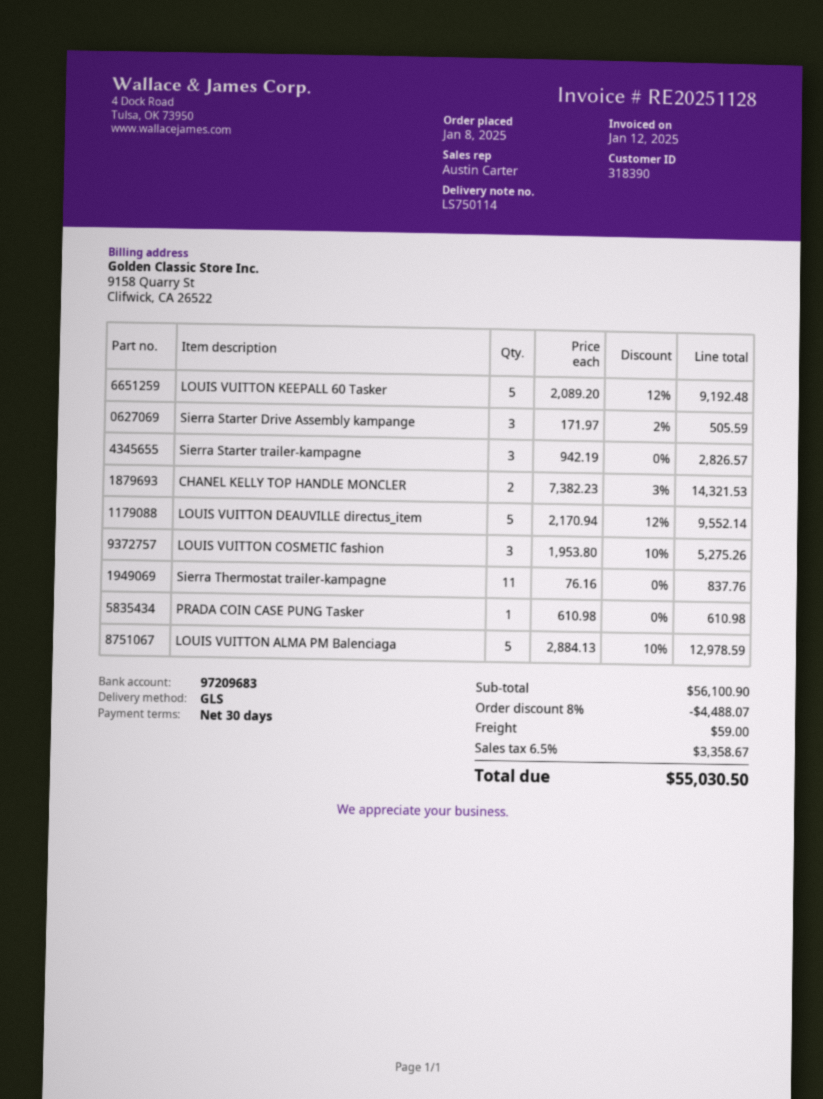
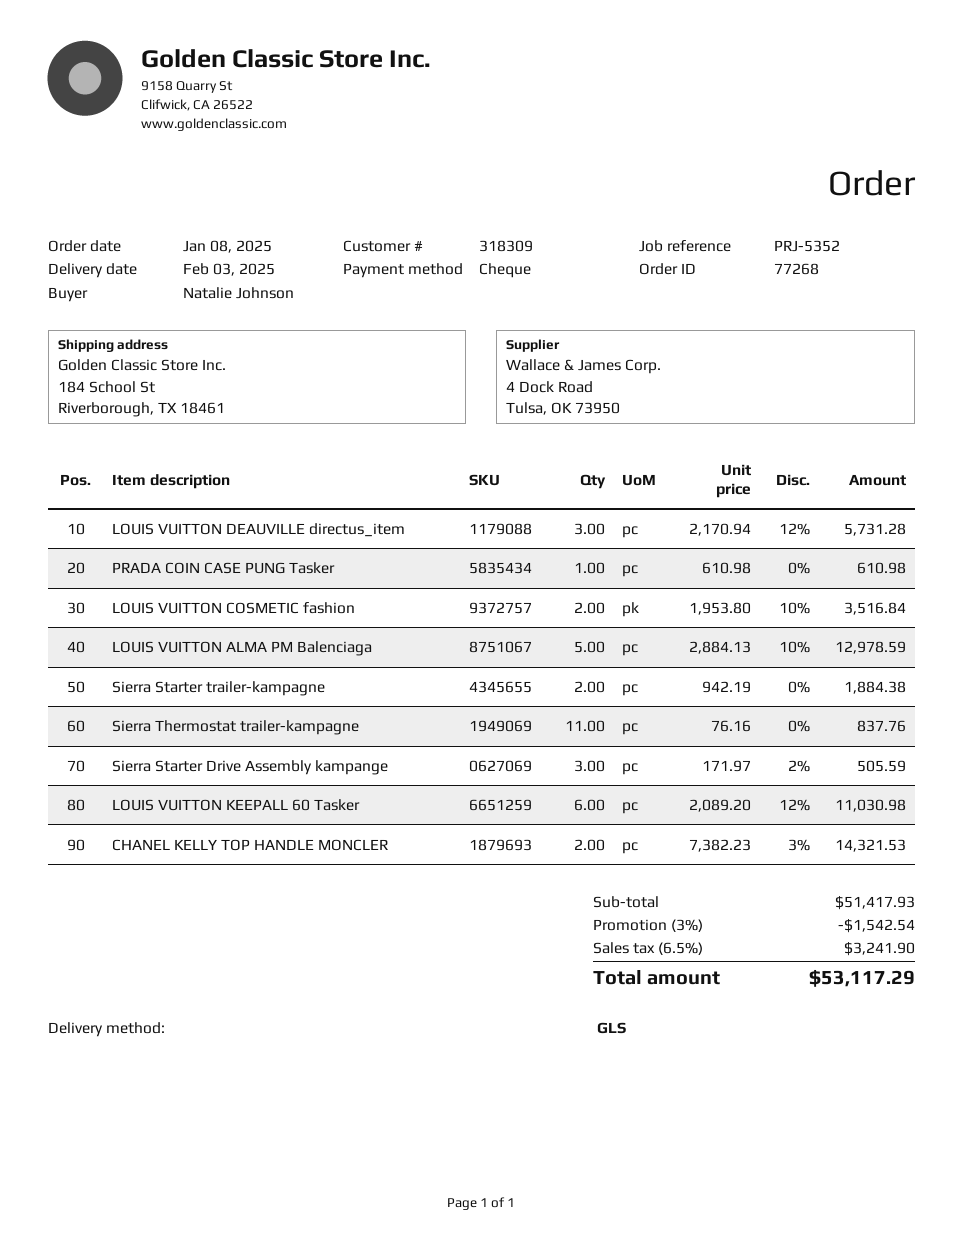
customer number: 318390 -> 318309
LOUIS VUITTON KEEPALL 60 Tasker: 5 x 2089.20 - 12% = 9192.48 -> 6 x 2089.20 - 12% = 11030.98
Sierra Starter trailer-kampagne: 3 x 942.19 = 2826.57 -> 2 x 942.19 = 1884.38
LOUIS VUITTON DEAUVILLE directus_item: 5 x 2170.94 - 12% = 9552.14 -> 3 x 2170.94 - 12% = 5731.28
LOUIS VUITTON COSMETIC fashion: 3 x 1953.80 - 10% = 5275.26 -> 2 x 1953.80 - 10% = 3516.84
subtotal: 56100.90 -> 51417.93
discount: 8% = 4488.07 -> 3% = 1542.54
shipping: 59.00 -> none
tax: 6.5% = 3358.67 -> 6.5% = 3241.90
total: 55030.50 -> 53117.29

